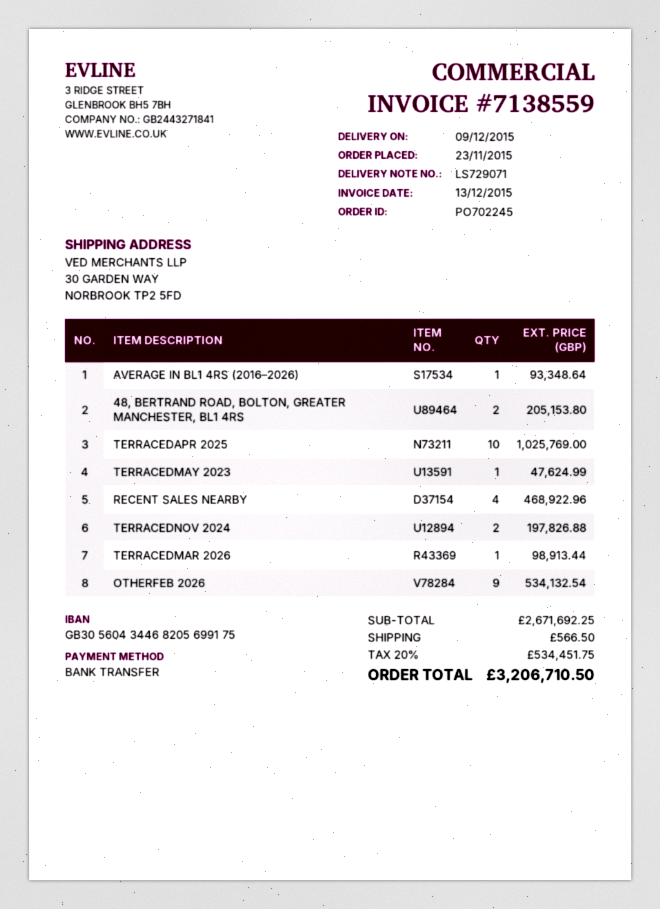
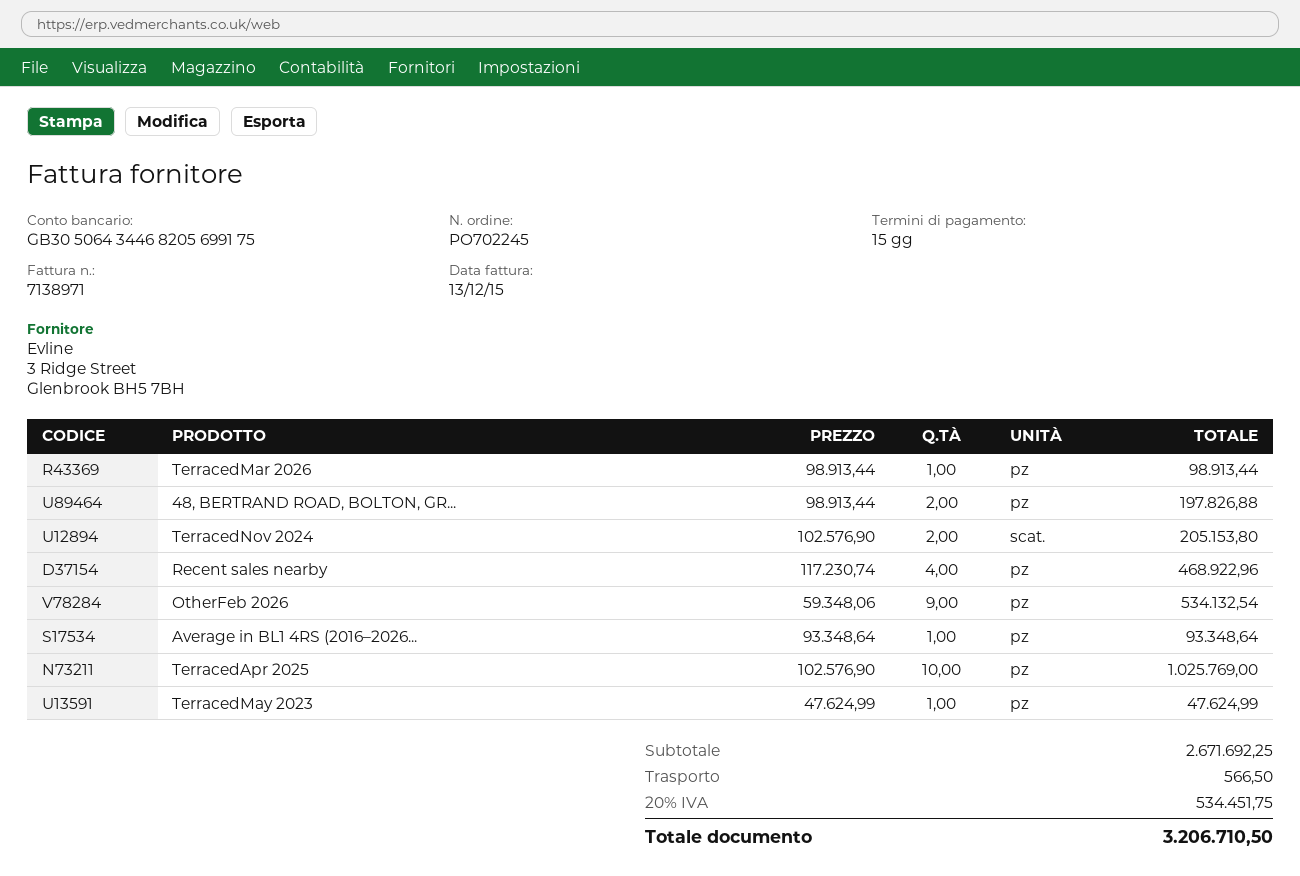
invoice number: 7138559 -> 7138971
bank account: GB30560434468205699175 -> GB30506434468205699175
48, BERTRAND ROAD, BOLTON, GREATER MANCHESTER, BL1 4RS: 2 for 205153.80 -> 2 for 197826.88
TERRACEDNOV 2024: 2 for 197826.88 -> 2 for 205153.80

